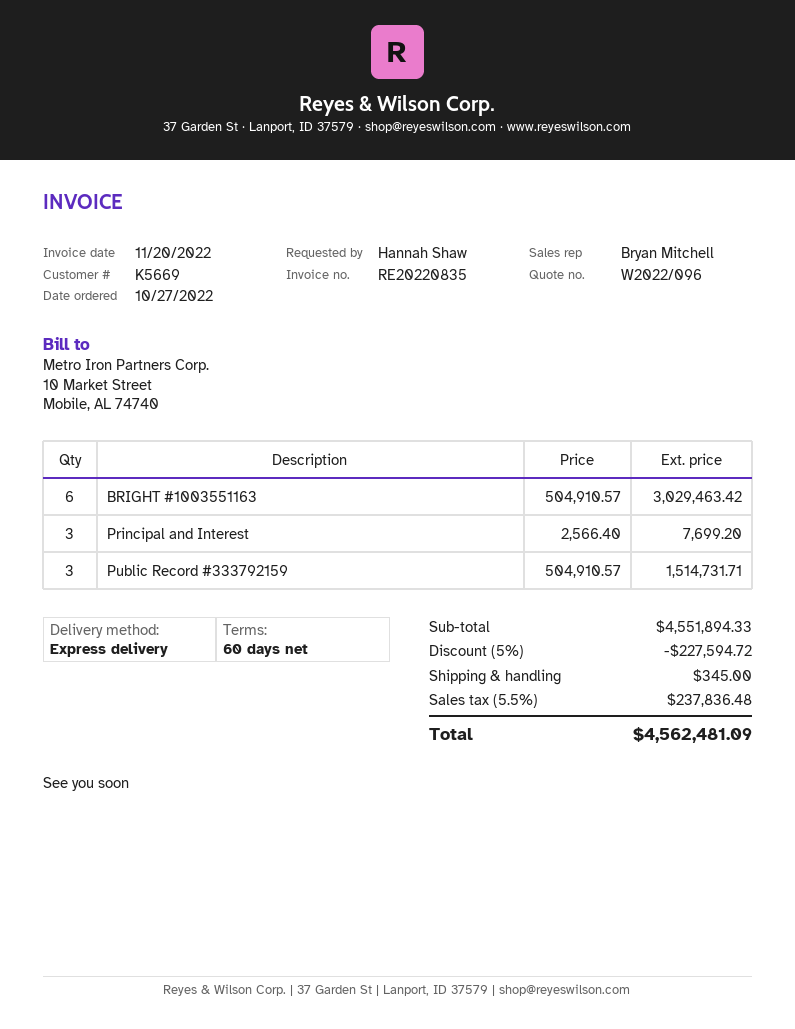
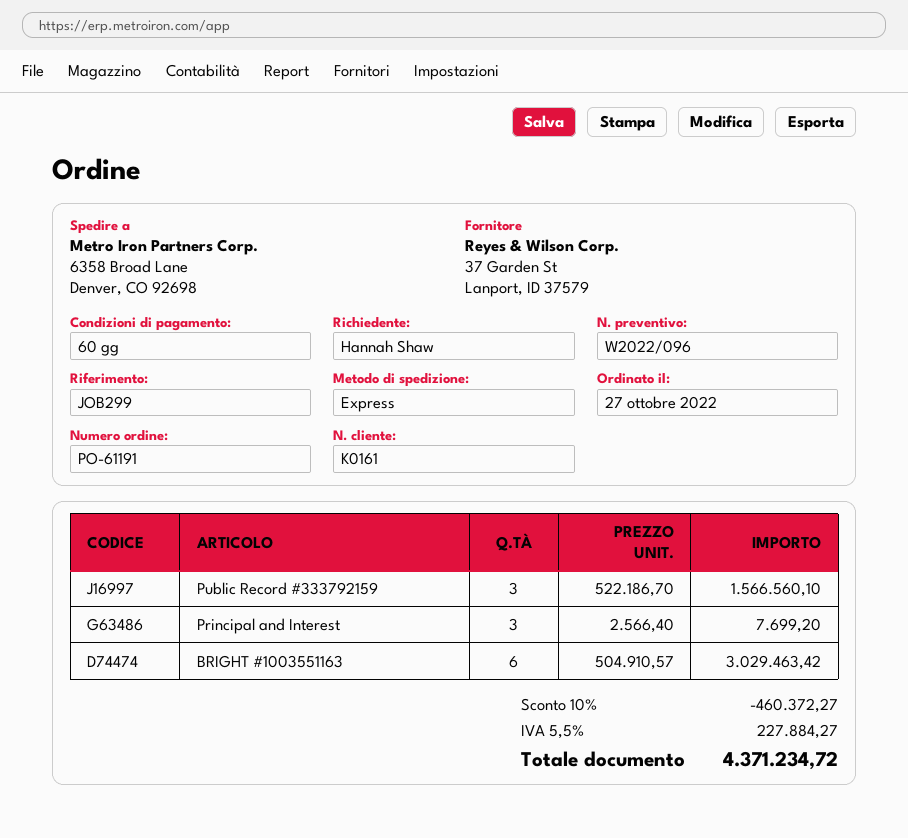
customer number: K5669 -> K0161
Public Record #333792159: 3 x 504910.57 = 1514731.71 -> 3 x 522186.70 = 1566560.10
discount: 5% = 227594.72 -> 10% = 460372.27
shipping: 345.00 -> none
tax: 5.5% = 237836.48 -> 5.5% = 227884.27
total: 4562481.09 -> 4371234.72

